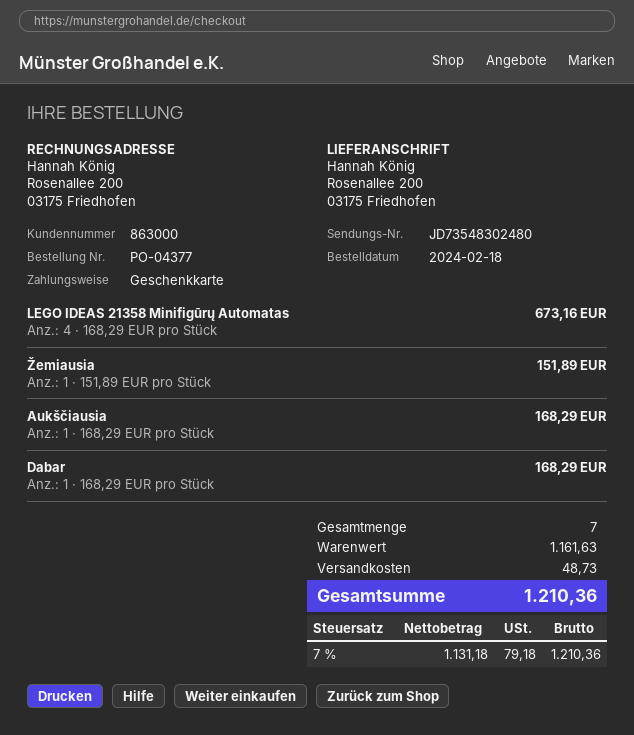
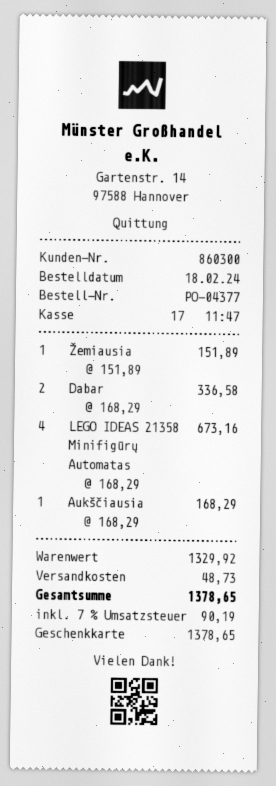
customer number: 863000 -> 860300
Dabar: 1 x 168.29 = 168.29 -> 2 x 168.29 = 336.58
subtotal: 1161.63 -> 1329.92
tax: 7% = 79.18 -> 7% = 90.19
total: 1210.36 -> 1378.65

